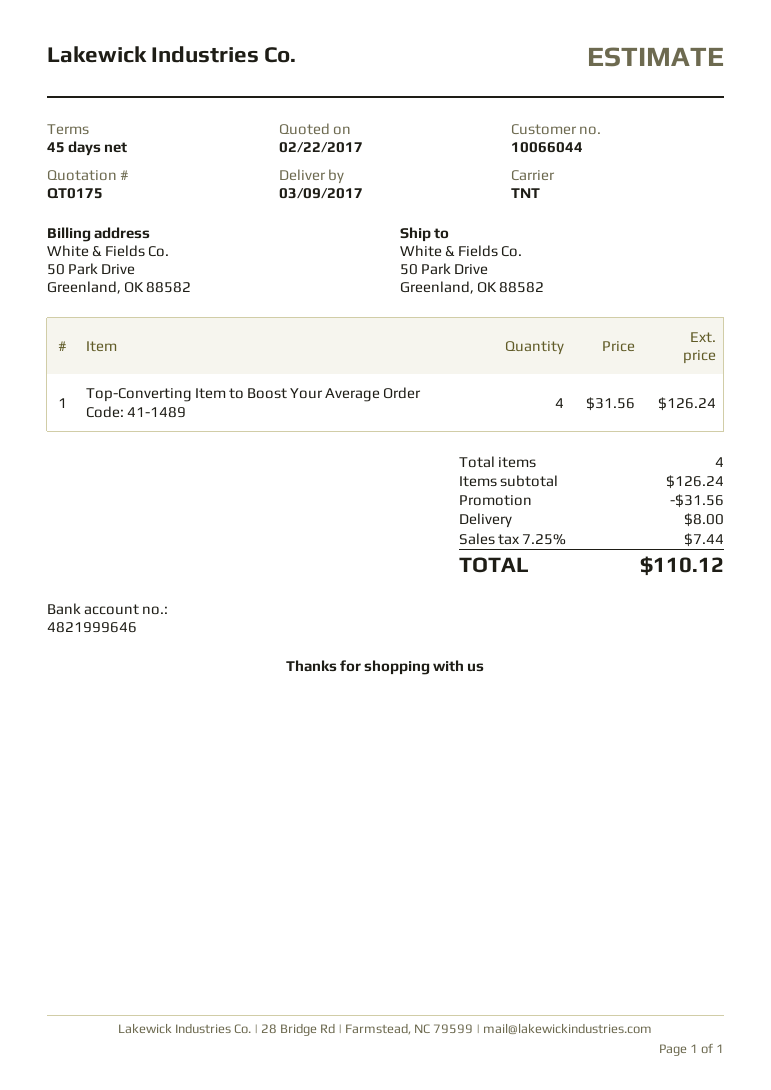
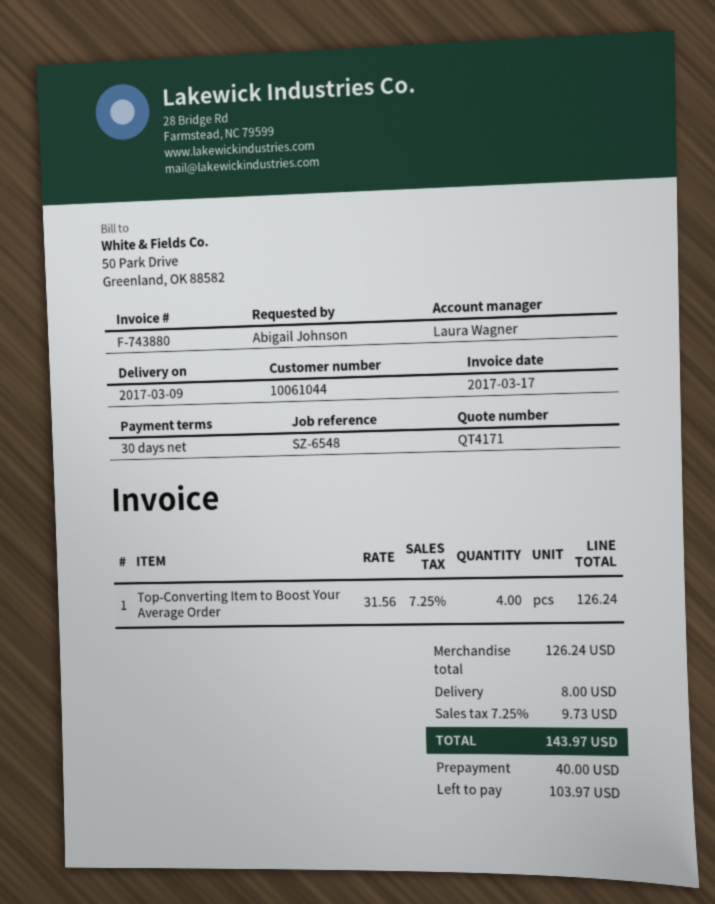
quote number: QT0175 -> QT4171
payment terms: 45 days -> 30 days
customer number: 10066044 -> 10061044
discount: 31.56 -> none
tax: 7.25% = 7.44 -> 7.25% = 9.73
total: 110.12 -> 143.97

